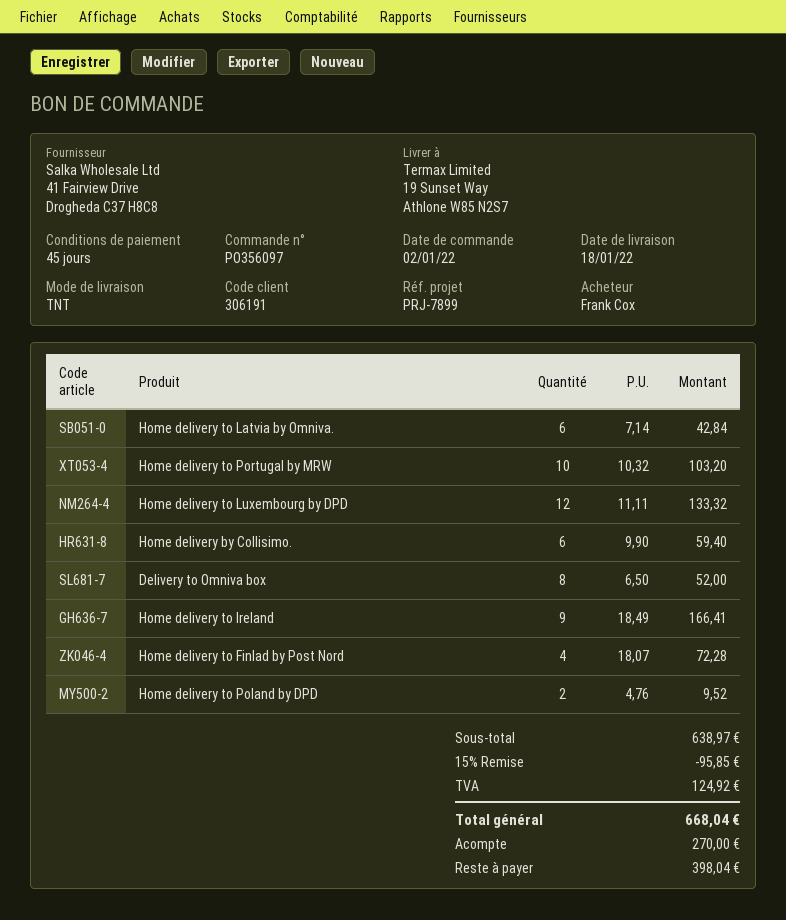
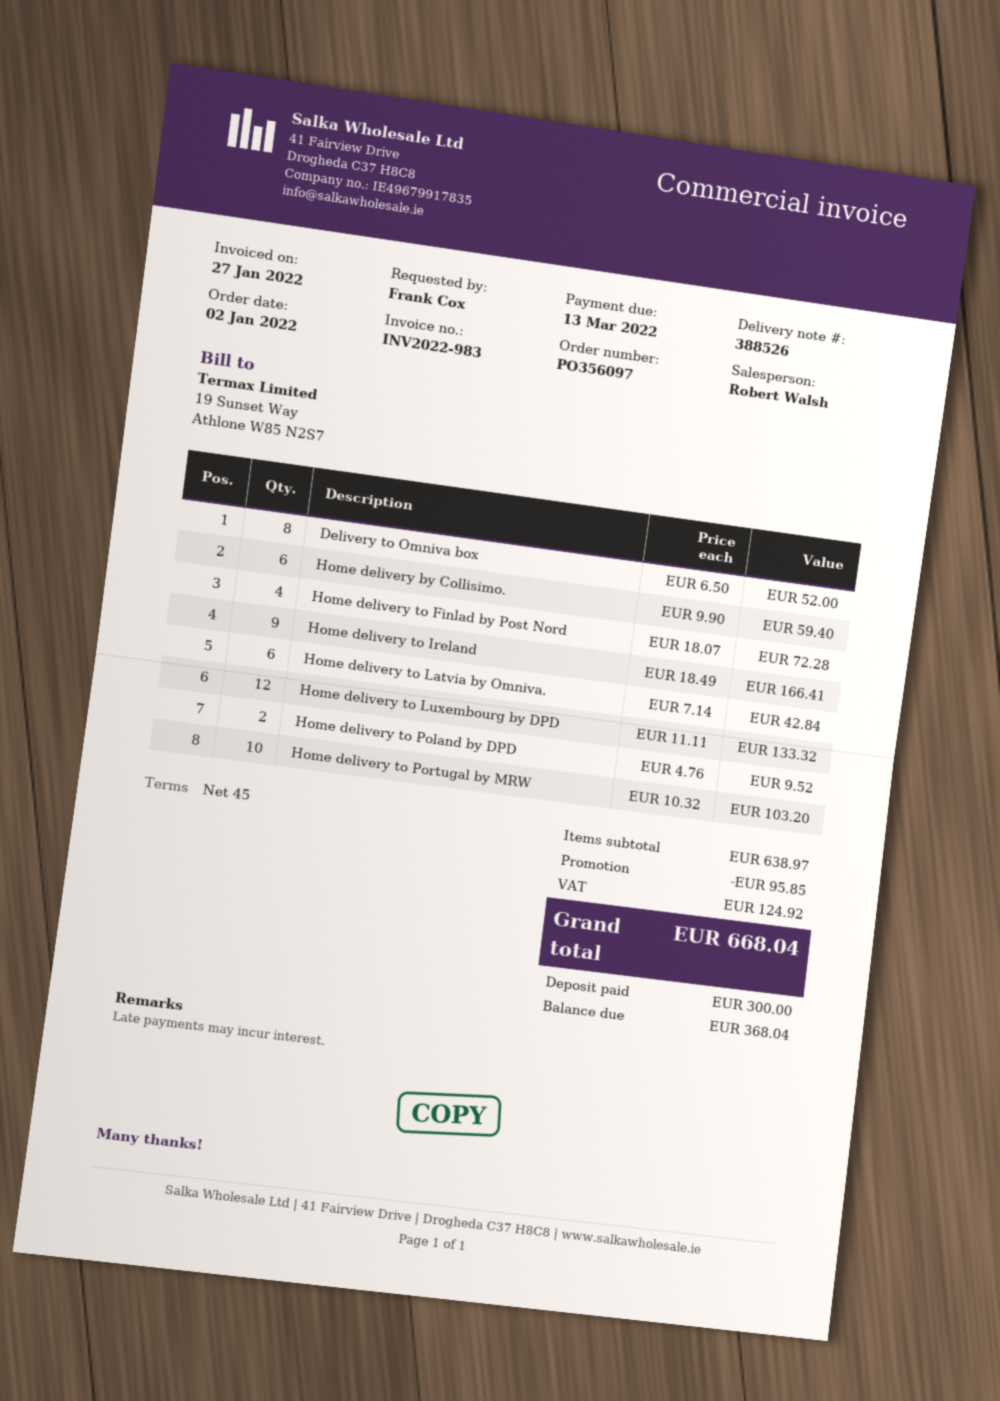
deposit: 270.00 -> 300.00
balance: 398.04 -> 368.04

